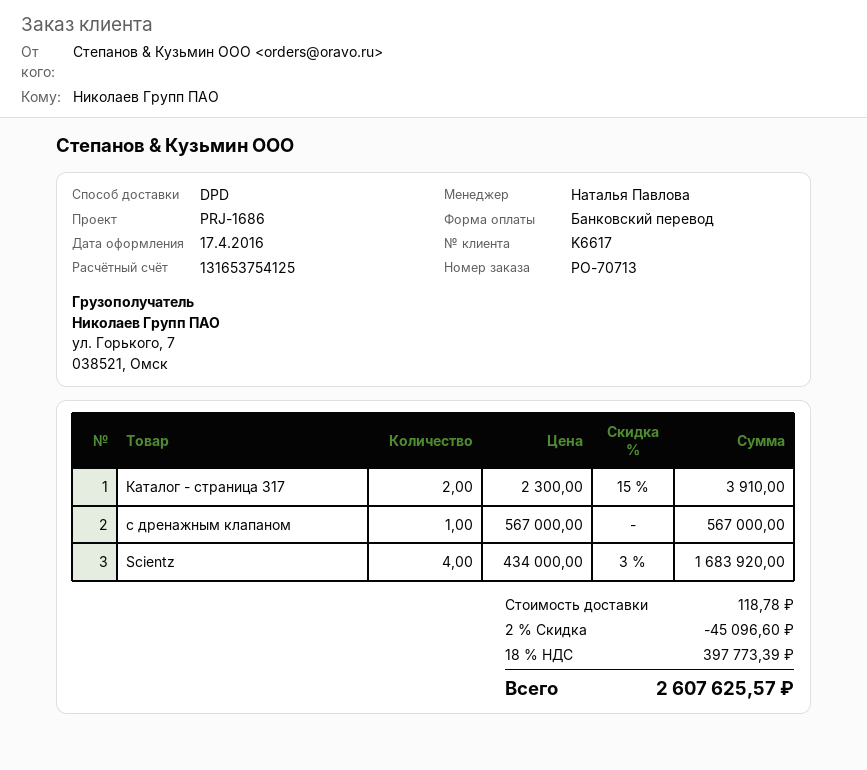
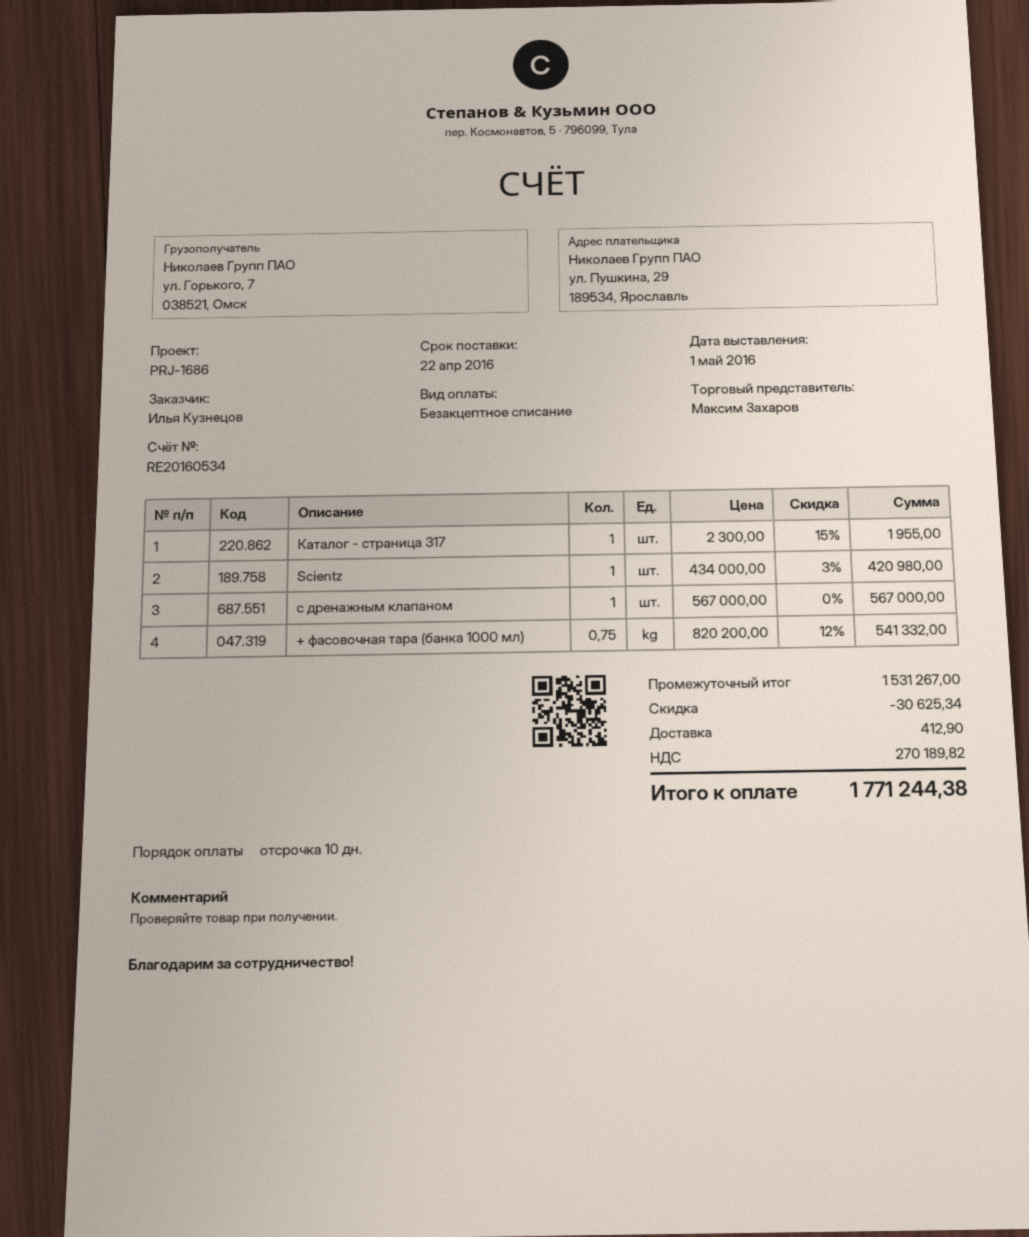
sales rep: Наталья Павлова -> Максим Захаров
payment method: bank transfer -> direct debit
Каталог - страница 317: 2 x 2300.00 - 15% = 3910.00 -> 1 x 2300.00 - 15% = 1955.00
Scientz: 4 x 434000.00 - 3% = 1683920.00 -> 1 x 434000.00 - 3% = 420980.00
+ фасовочная тара (банка 1000 мл): none -> 0.75 x 820200.00 - 12% = 541332.00
discount: 45096.60 -> 30625.34
shipping: 118.78 -> 412.90
tax: 397773.39 -> 270189.82
total: 2607625.57 -> 1771244.38

